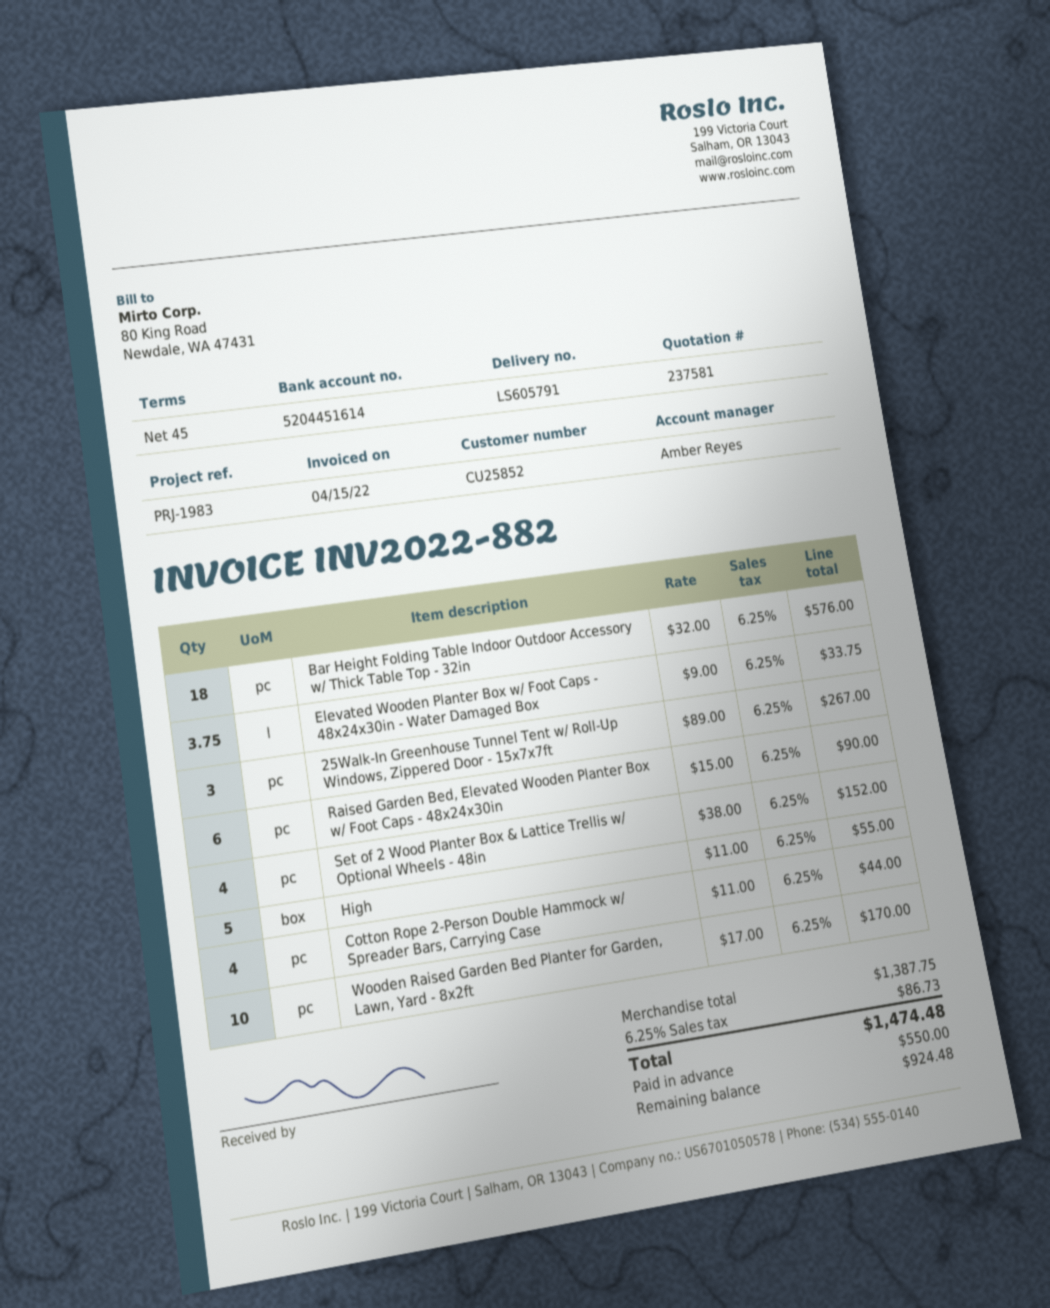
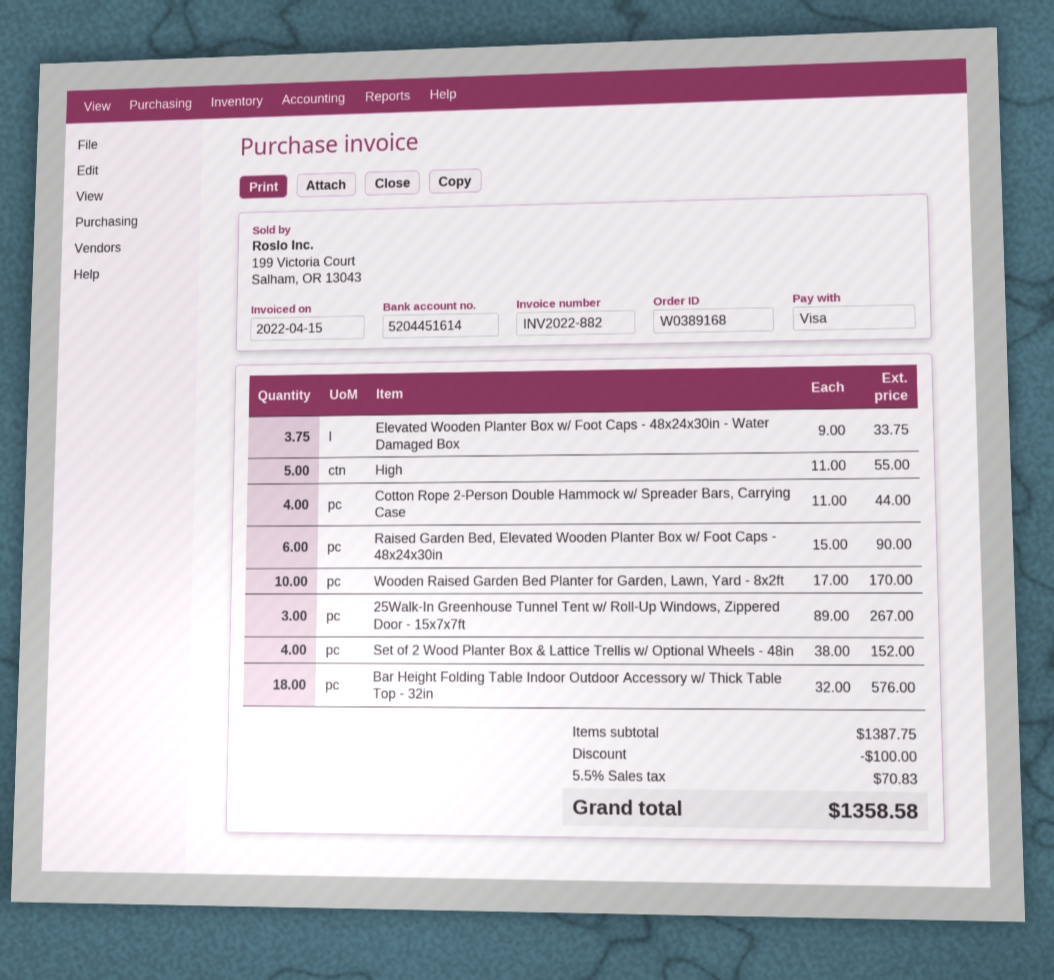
discount: none -> 100.00
tax: 6.25% = 86.73 -> 5.5% = 70.83
total: 1474.48 -> 1358.58

